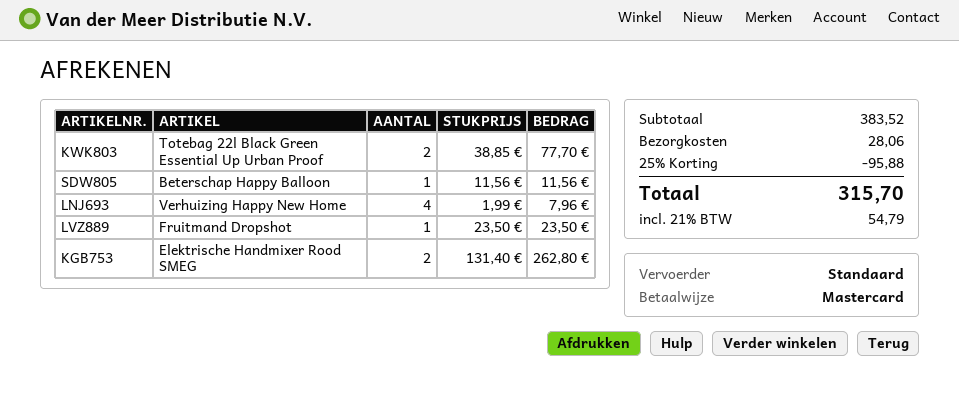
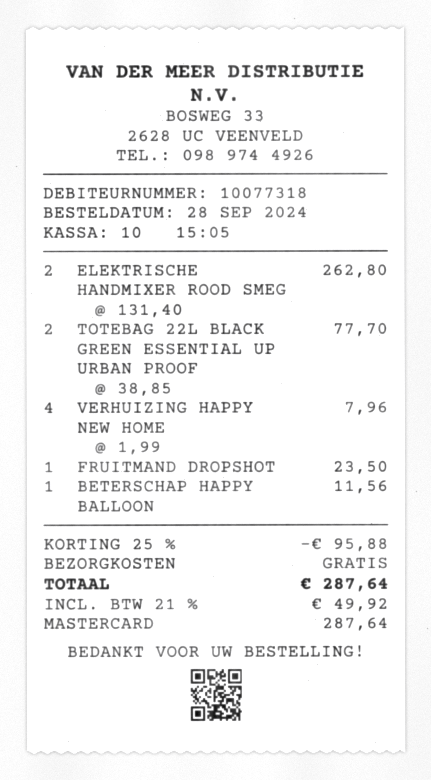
shipping: 28.06 -> 0.00
tax: 21% = 54.79 -> 21% = 49.92
total: 315.70 -> 287.64

